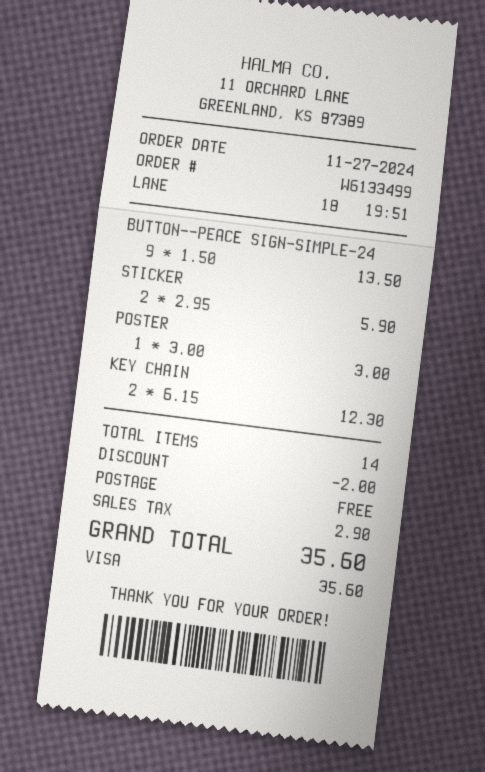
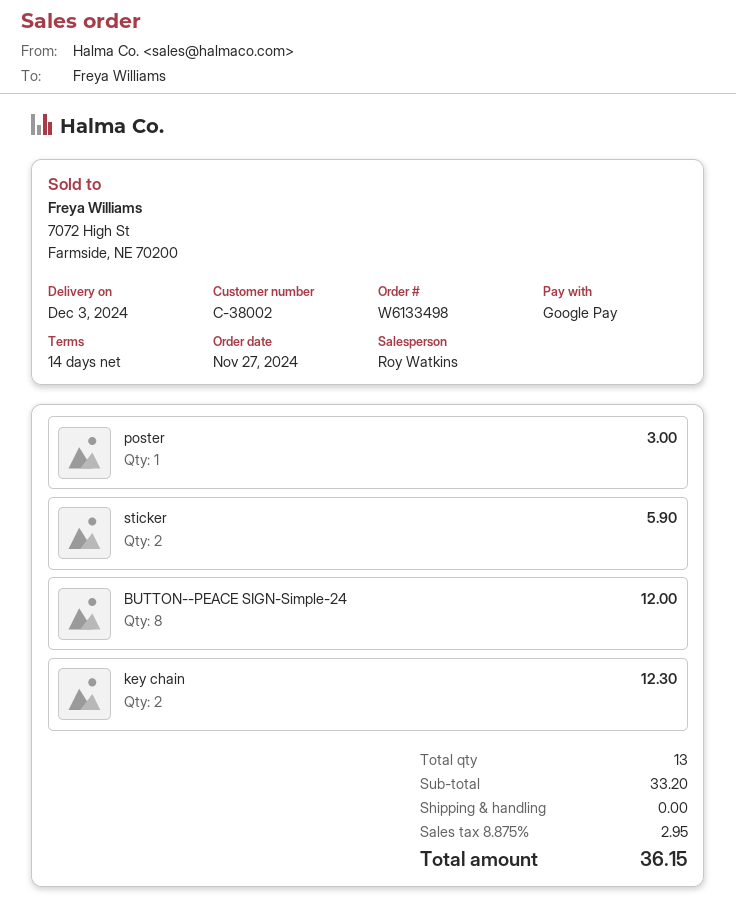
order number: W6133499 -> W6133498
payment method: Visa -> Google Pay
BUTTON--PEACE SIGN-SIMPLE-24: 9 for 13.50 -> 8 for 12.00
total quantity: 14 -> 13
discount: 2.00 -> none
tax: 2.90 -> 2.95
total: 35.60 -> 36.15

